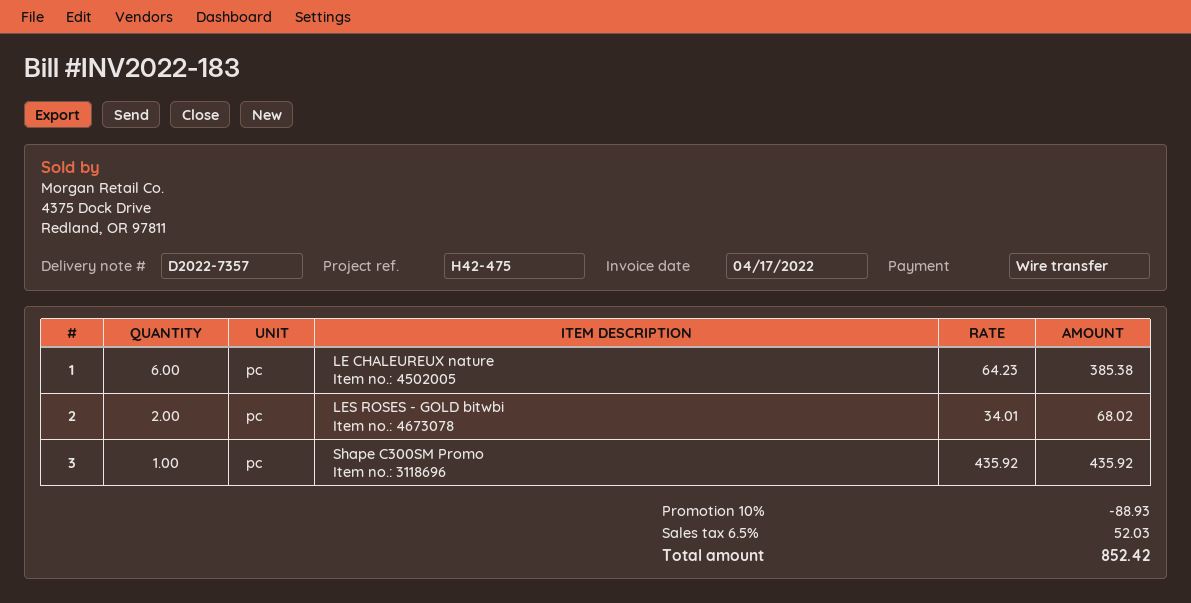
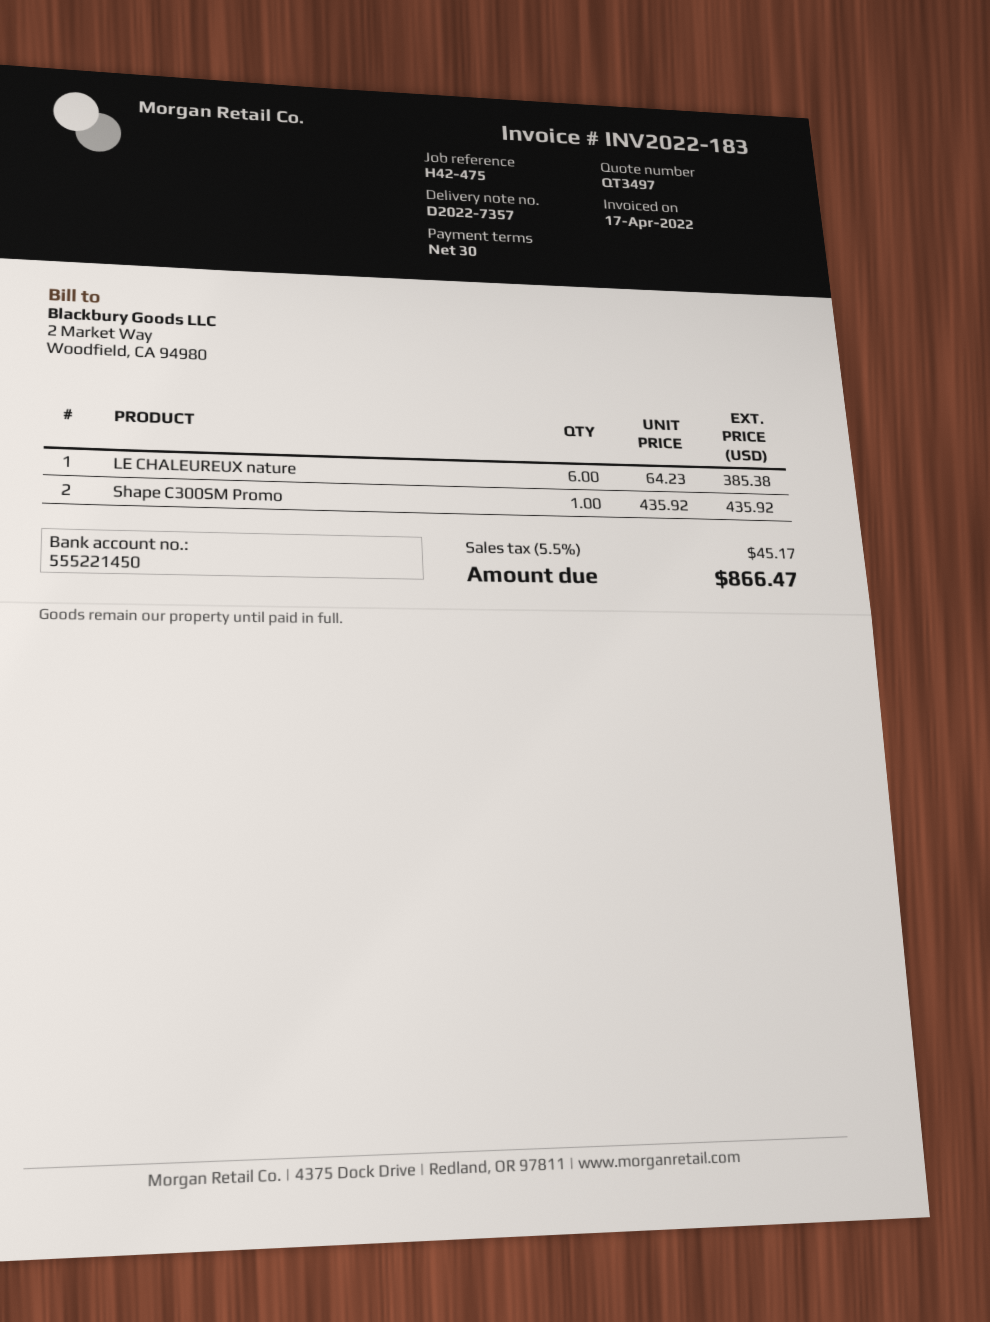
LES ROSES - GOLD bitwbi: 2 x 34.01 = 68.02 -> none
discount: 10% = 88.93 -> none
tax: 6.5% = 52.03 -> 5.5% = 45.17
total: 852.42 -> 866.47

